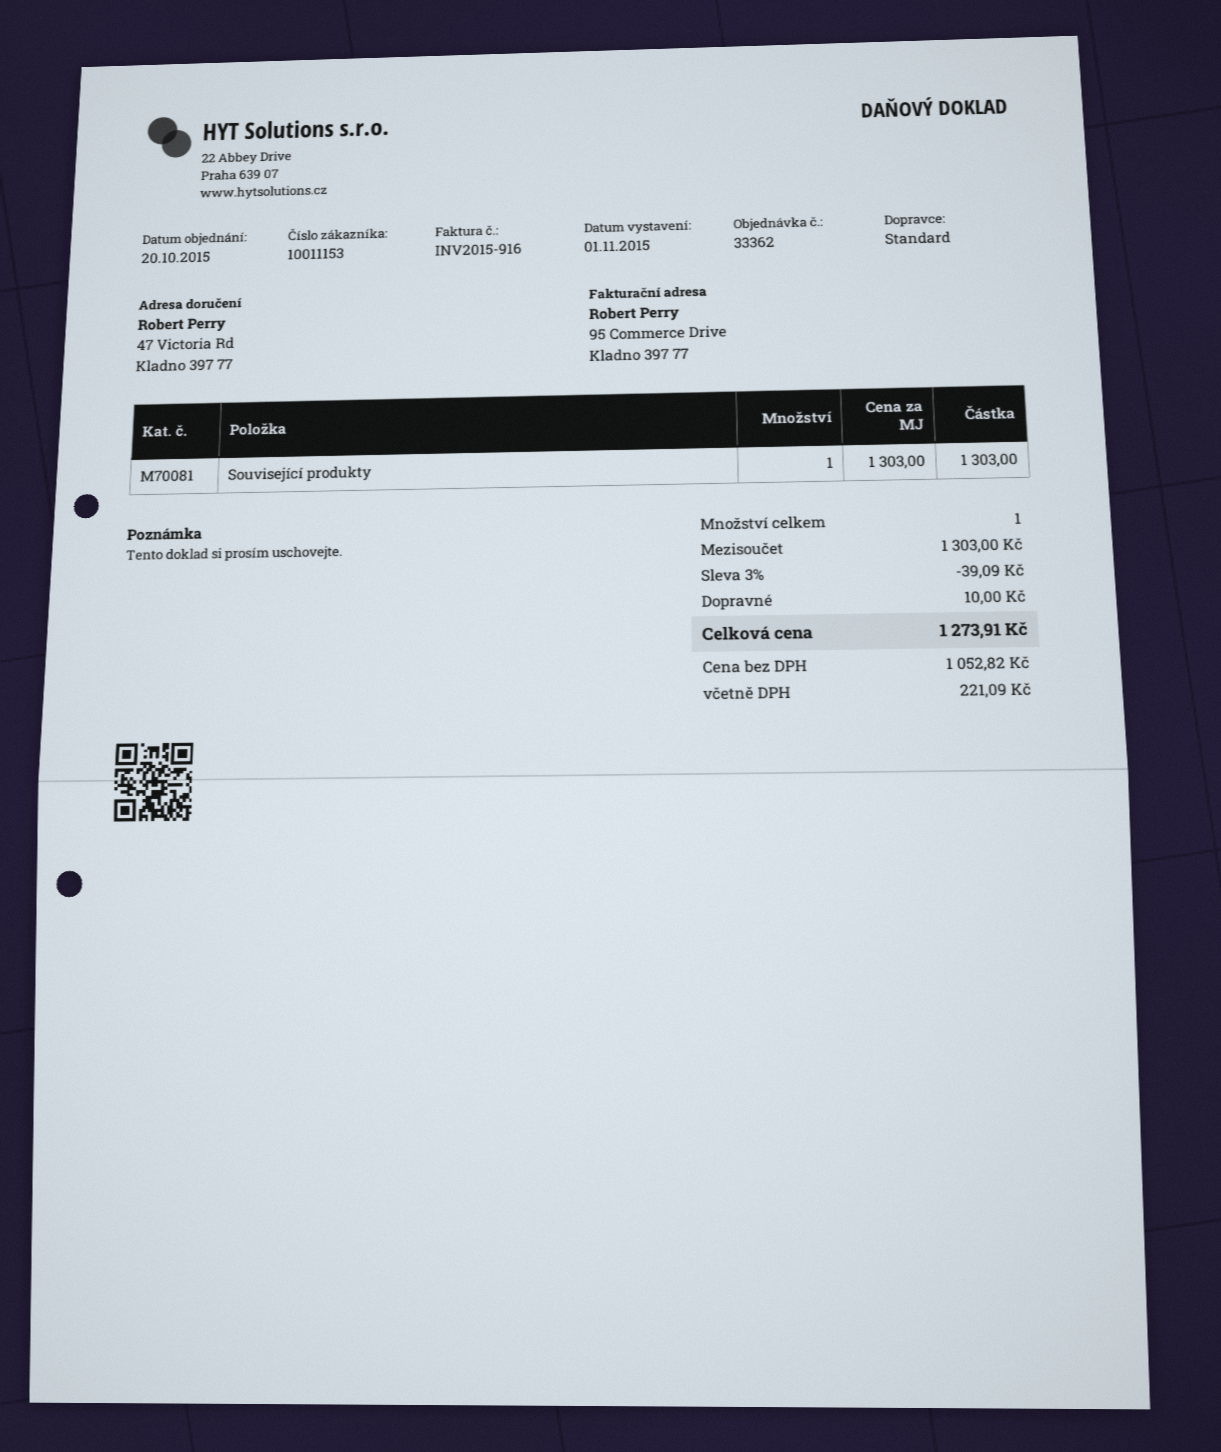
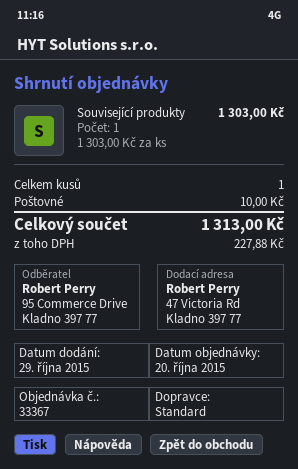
order number: 33362 -> 33367
discount: 3% = 39.09 -> none
tax: 221.09 -> 227.88
total: 1273.91 -> 1313.00

